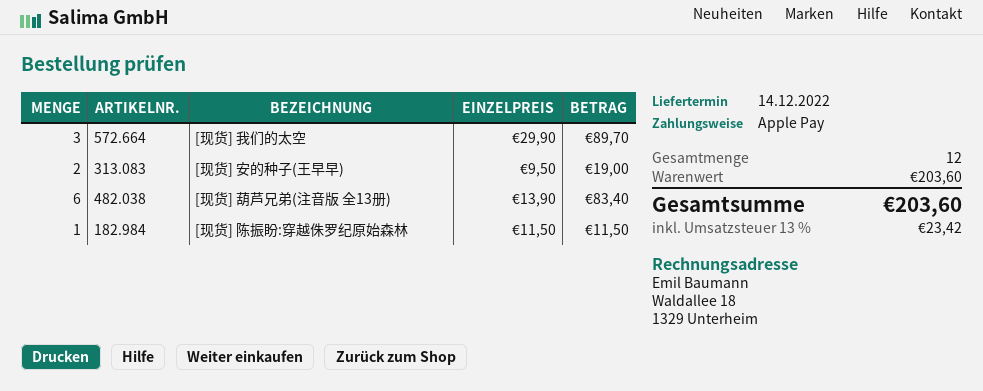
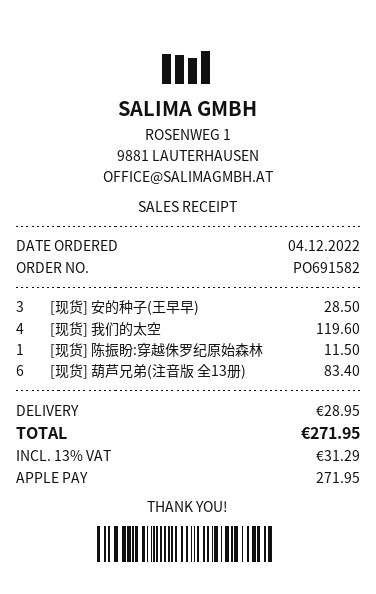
[现货] 我们的太空: 3 for 89.70 -> 4 for 119.60
[现货] 安的种子(王早早): 2 for 19.00 -> 3 for 28.50
shipping: none -> 28.95
tax: 13% = 23.42 -> 13% = 31.29
total: 203.60 -> 271.95

